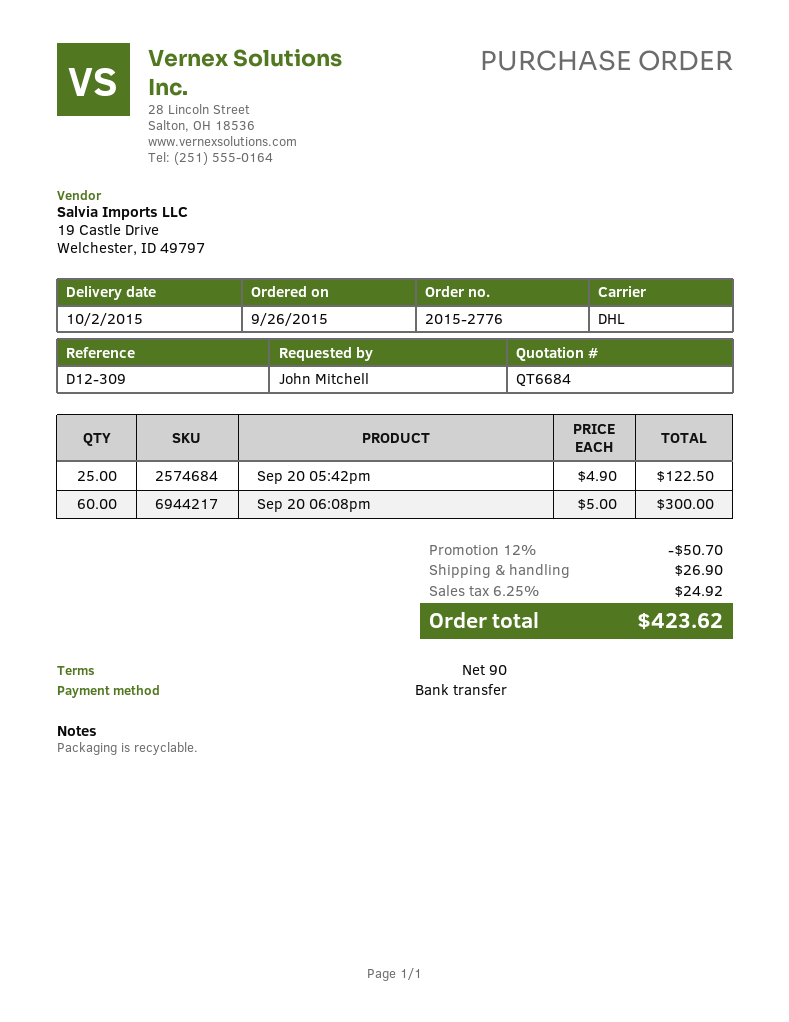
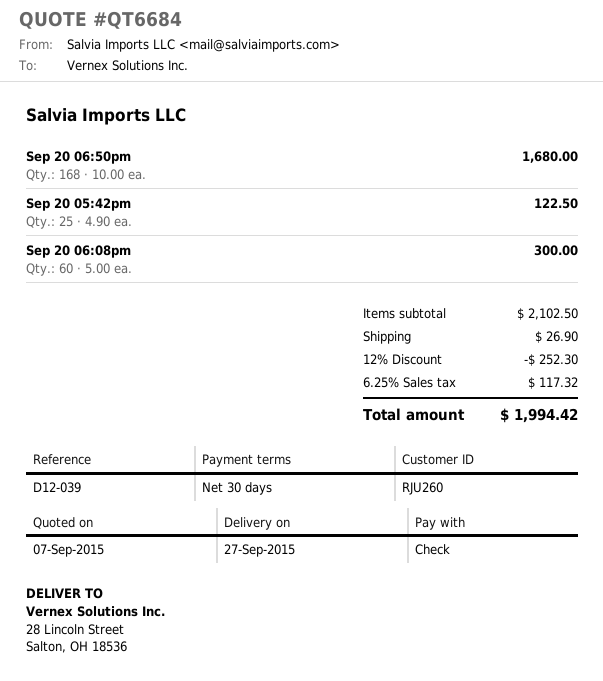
delivery date: 2015-10-02 -> 2015-09-27
payment terms: 90 days -> 30 days
reference: D12-309 -> D12-039
payment method: bank transfer -> cheque
Sep 20 06:50pm: none -> 168 x 10.00 = 1680.00
discount: 12% = 50.70 -> 12% = 252.30
tax: 6.25% = 24.92 -> 6.25% = 117.32
total: 423.62 -> 1994.42

